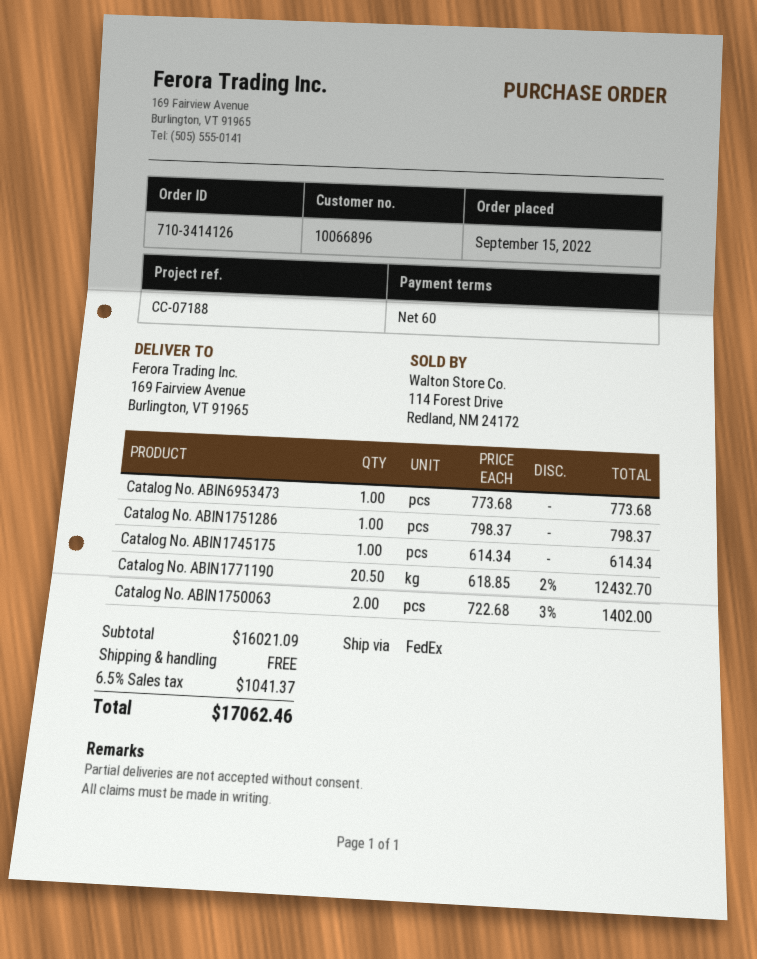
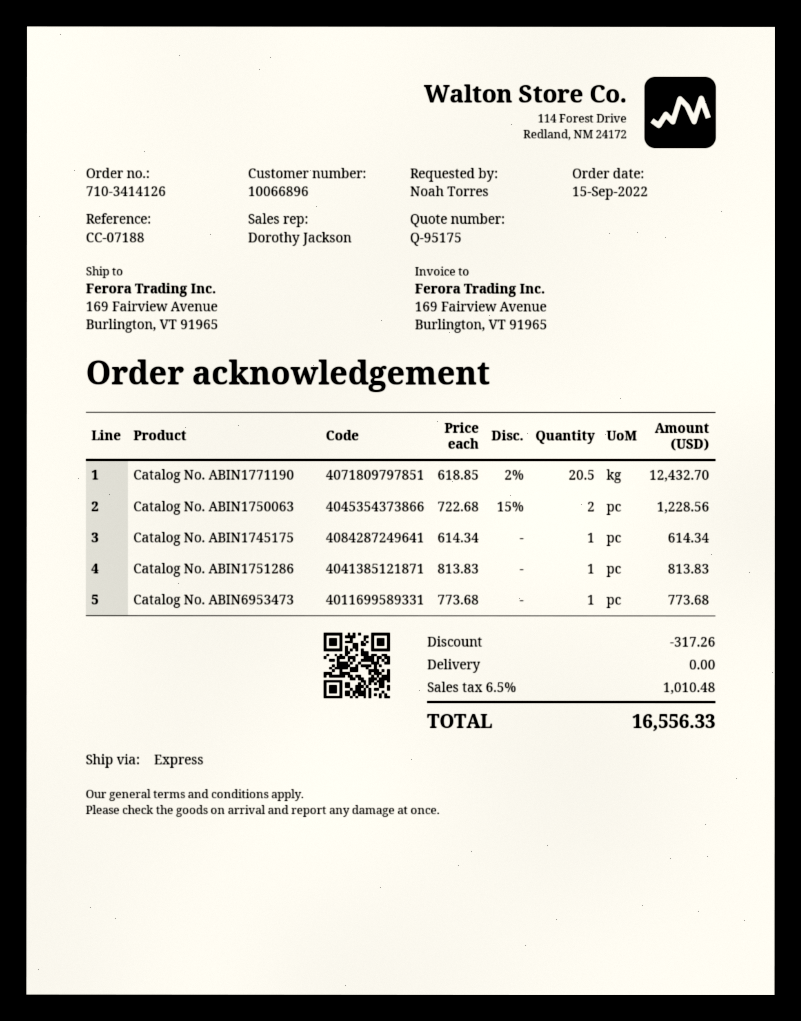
shipping method: FedEx -> express
Catalog No. ABIN1751286: 1 x 798.37 = 798.37 -> 1 x 813.83 = 813.83
Catalog No. ABIN1750063: 2 x 722.68 - 3% = 1402.00 -> 2 x 722.68 - 15% = 1228.56
discount: none -> 317.26
tax: 6.5% = 1041.37 -> 6.5% = 1010.48
total: 17062.46 -> 16556.33

